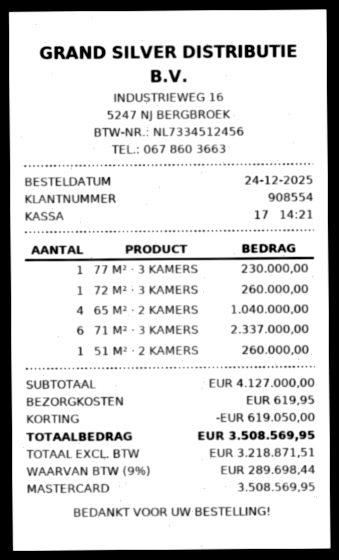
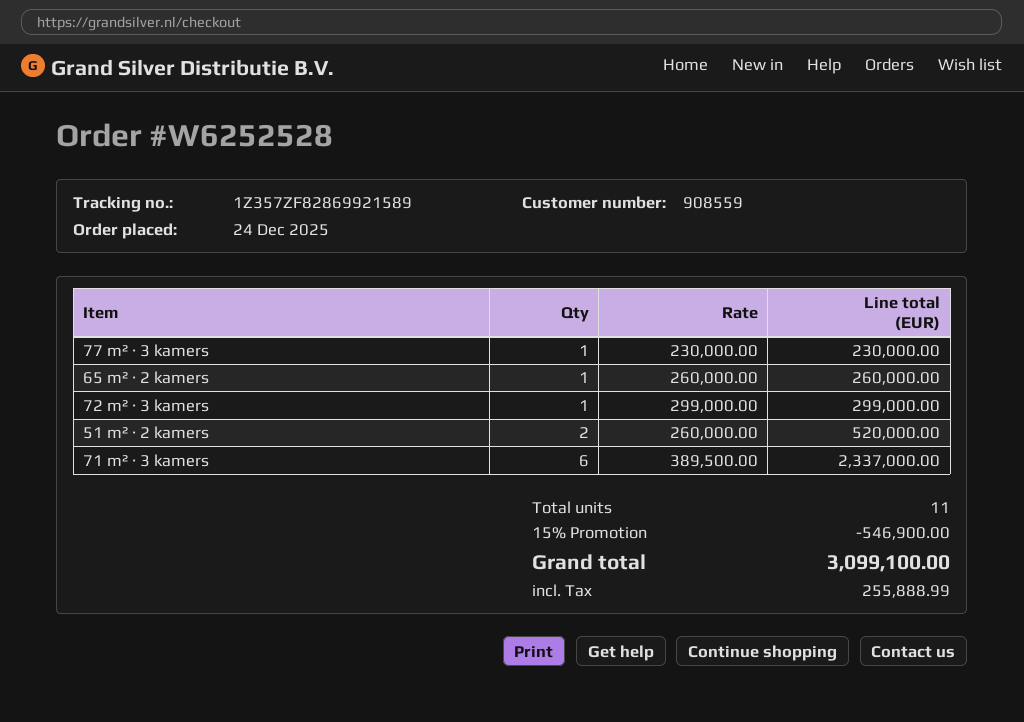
customer number: 908554 -> 908559
72 M² · 3 KAMERS: 1 for 260000.00 -> 1 for 299000.00
65 M² · 2 KAMERS: 4 for 1040000.00 -> 1 for 260000.00
51 M² · 2 KAMERS: 1 for 260000.00 -> 2 for 520000.00
discount: 619050.00 -> 546900.00
shipping: 619.95 -> none
tax: 289698.44 -> 255888.99
total: 3508569.95 -> 3099100.00

